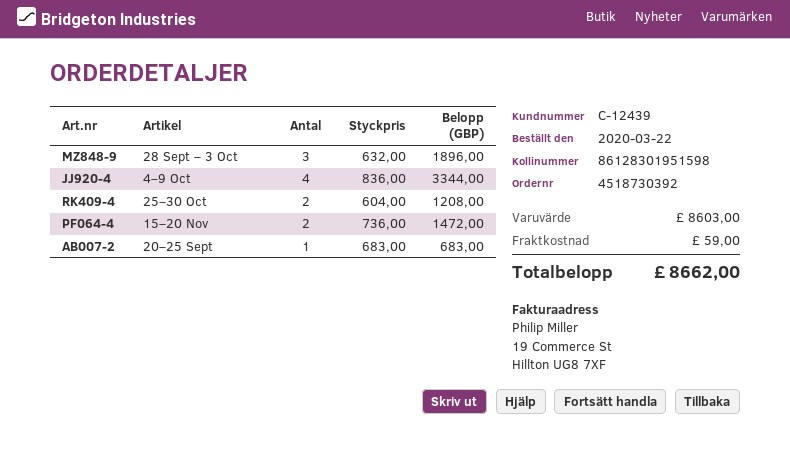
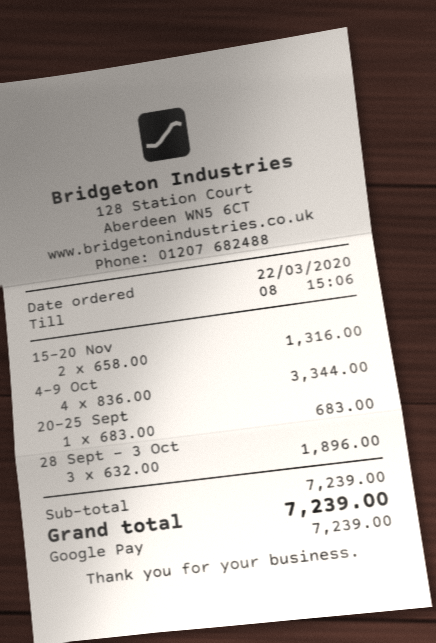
25–30 Oct: 2 x 604.00 = 1208.00 -> none
15–20 Nov: 2 x 736.00 = 1472.00 -> 2 x 658.00 = 1316.00
subtotal: 8603.00 -> 7239.00
shipping: 59.00 -> none
total: 8662.00 -> 7239.00

